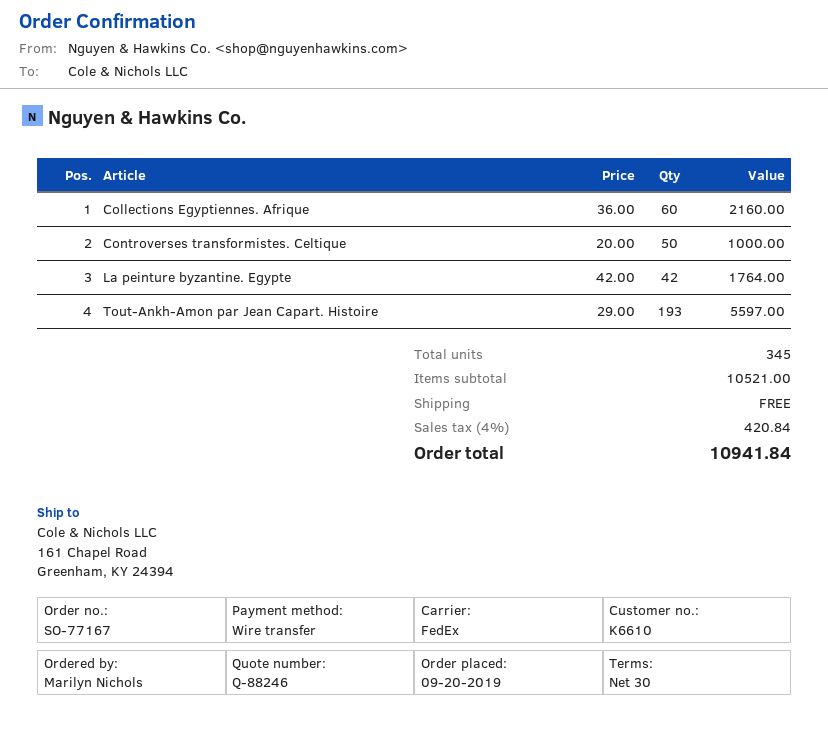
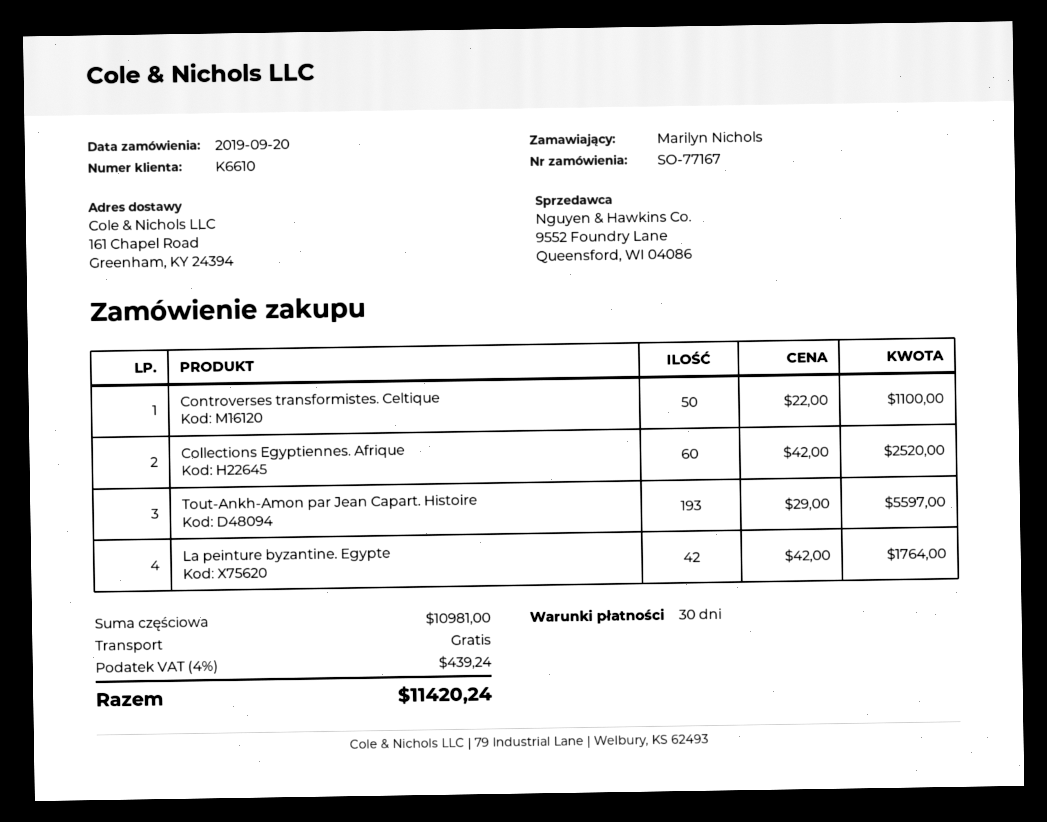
Collections Egyptiennes. Afrique: 60 x 36.00 = 2160.00 -> 60 x 42.00 = 2520.00
Controverses transformistes. Celtique: 50 x 20.00 = 1000.00 -> 50 x 22.00 = 1100.00
subtotal: 10521.00 -> 10981.00
tax: 4% = 420.84 -> 4% = 439.24
total: 10941.84 -> 11420.24

